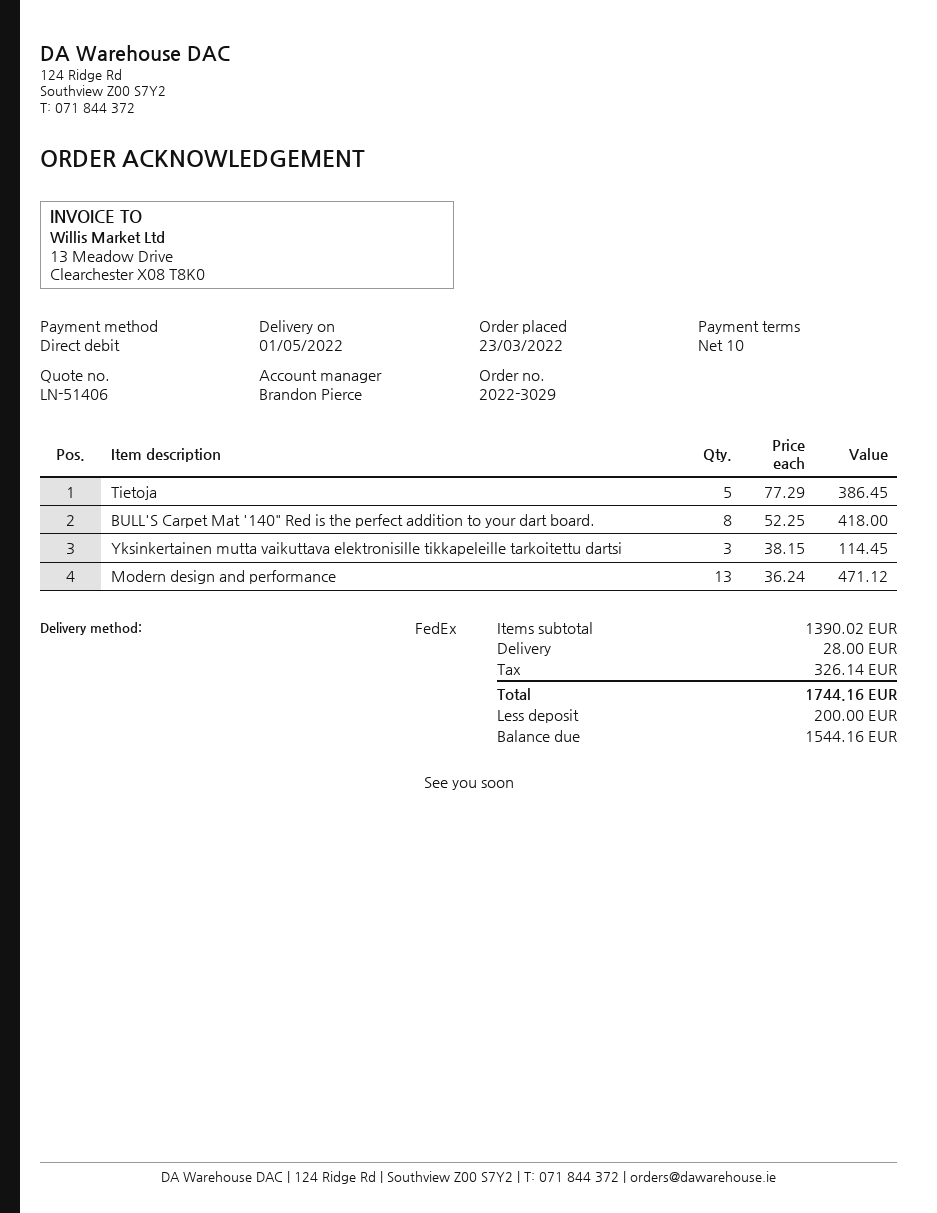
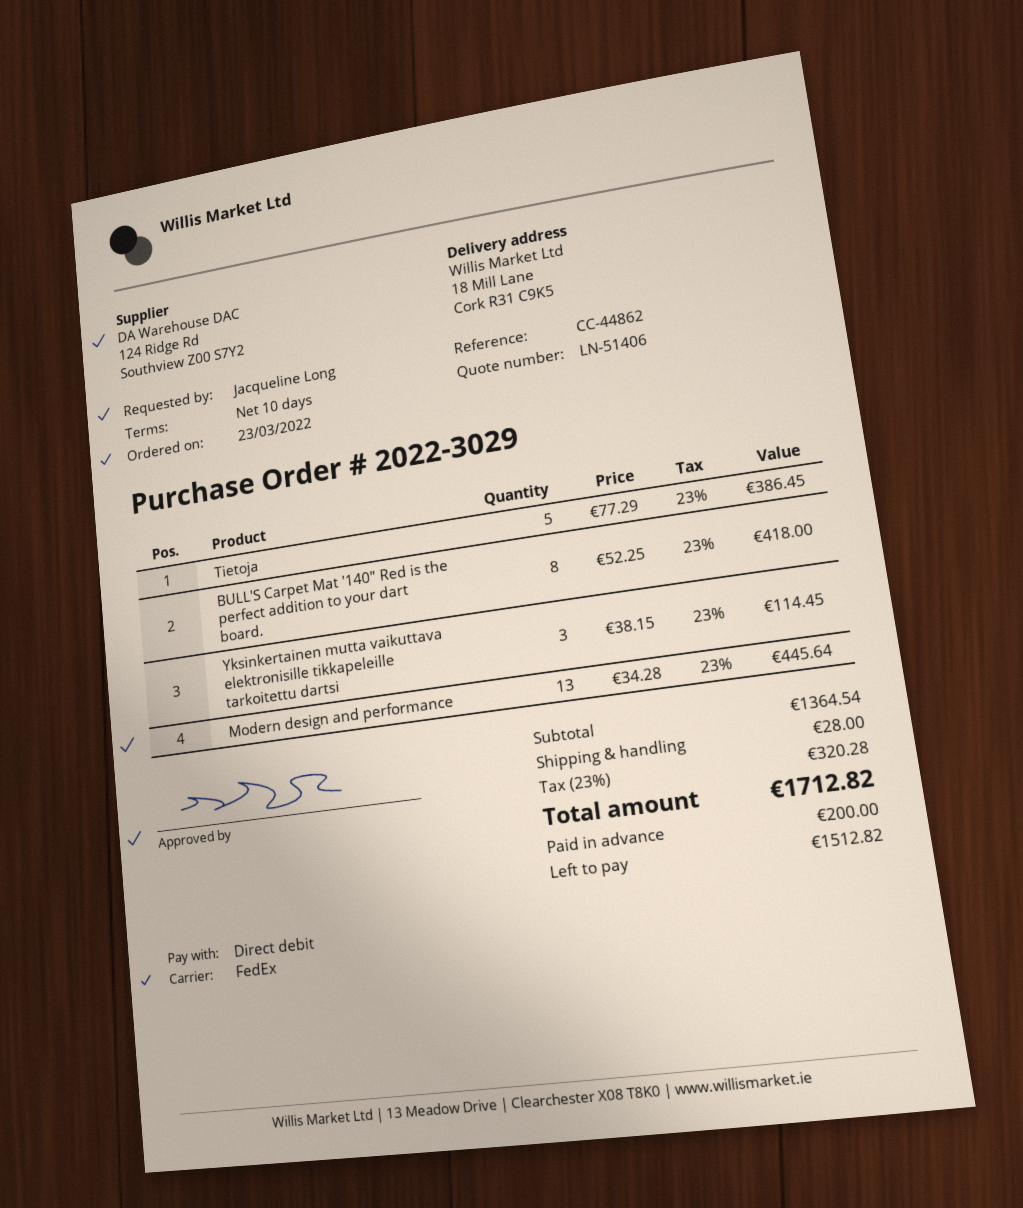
Modern design and performance: 13 x 36.24 = 471.12 -> 13 x 34.28 = 445.64
subtotal: 1390.02 -> 1364.54
tax: 326.14 -> 320.28
total: 1744.16 -> 1712.82
balance: 1544.16 -> 1512.82

